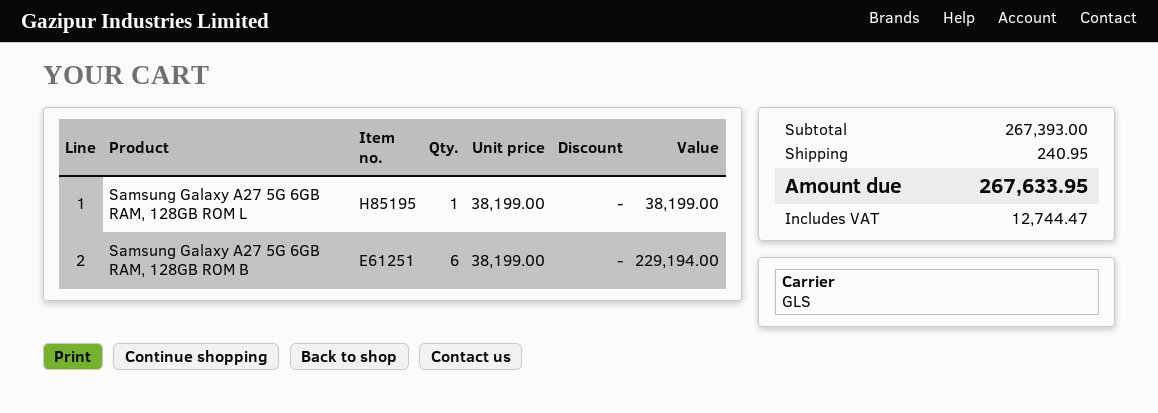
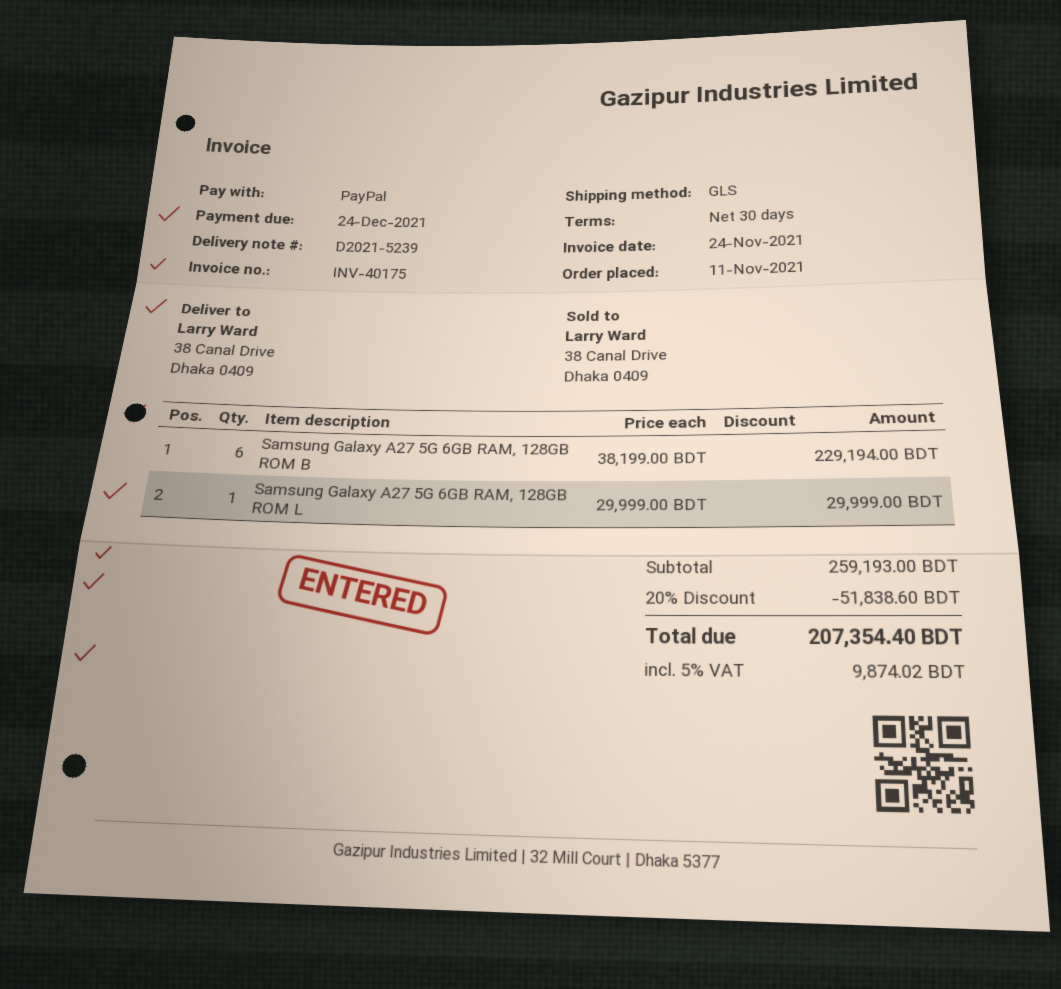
Samsung Galaxy A27 5G 6GB RAM, 128GB ROM L: 1 x 38199.00 = 38199.00 -> 1 x 29999.00 = 29999.00
subtotal: 267393.00 -> 259193.00
discount: none -> 20% = 51838.60
shipping: 240.95 -> none
tax: 12744.47 -> 9874.02
total: 267633.95 -> 207354.40

